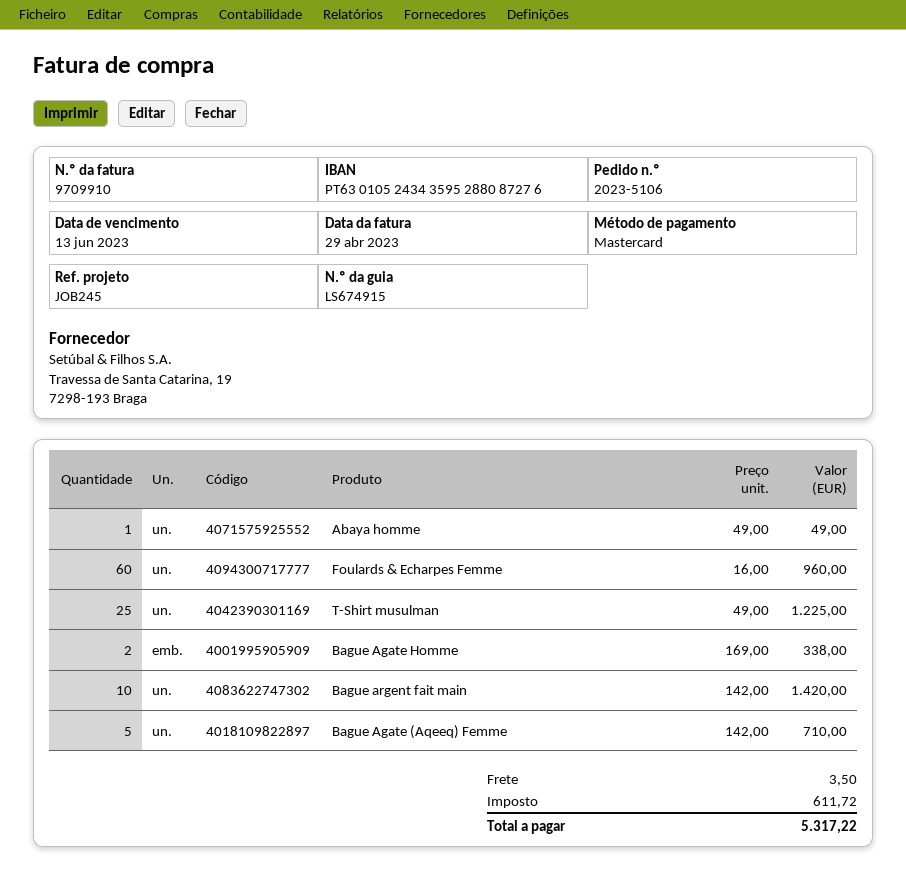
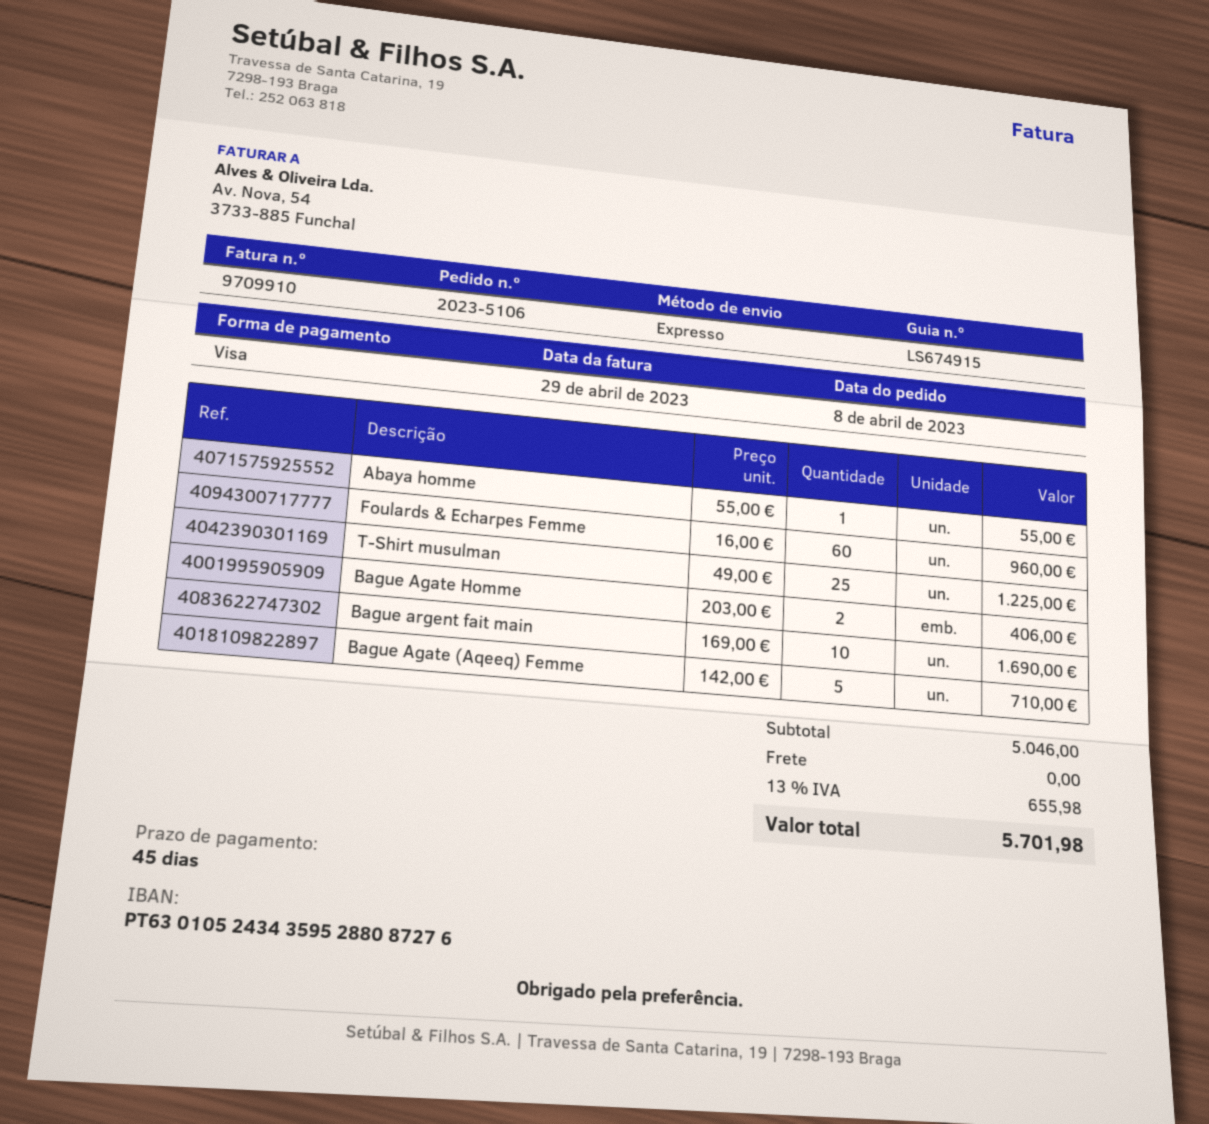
payment method: Mastercard -> Visa
Abaya homme: 1 x 49.00 = 49.00 -> 1 x 55.00 = 55.00
Bague Agate Homme: 2 x 169.00 = 338.00 -> 2 x 203.00 = 406.00
Bague argent fait main: 10 x 142.00 = 1420.00 -> 10 x 169.00 = 1690.00
shipping: 3.50 -> 0.00
tax: 611.72 -> 655.98
total: 5317.22 -> 5701.98

